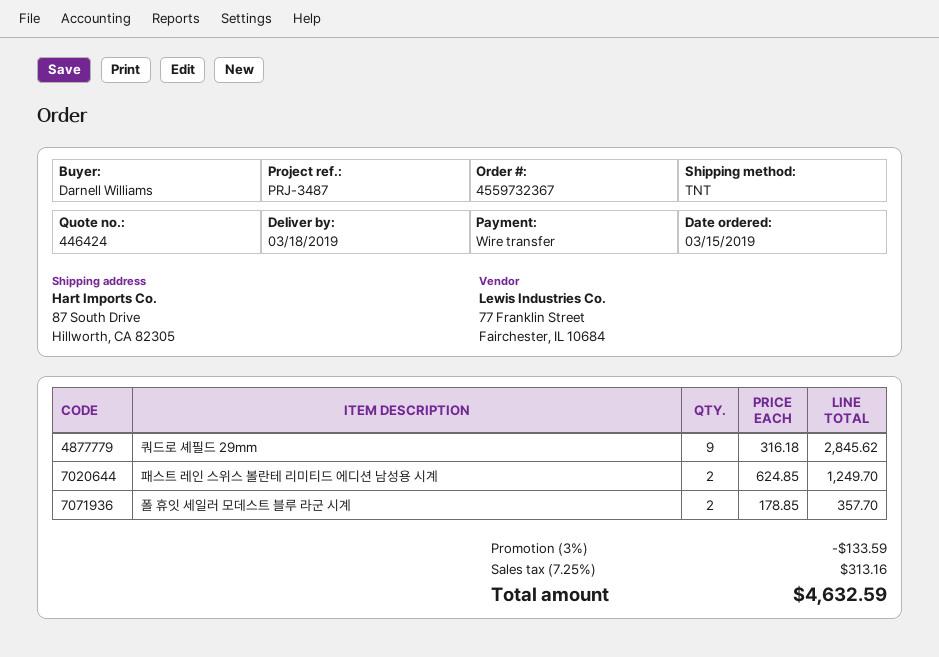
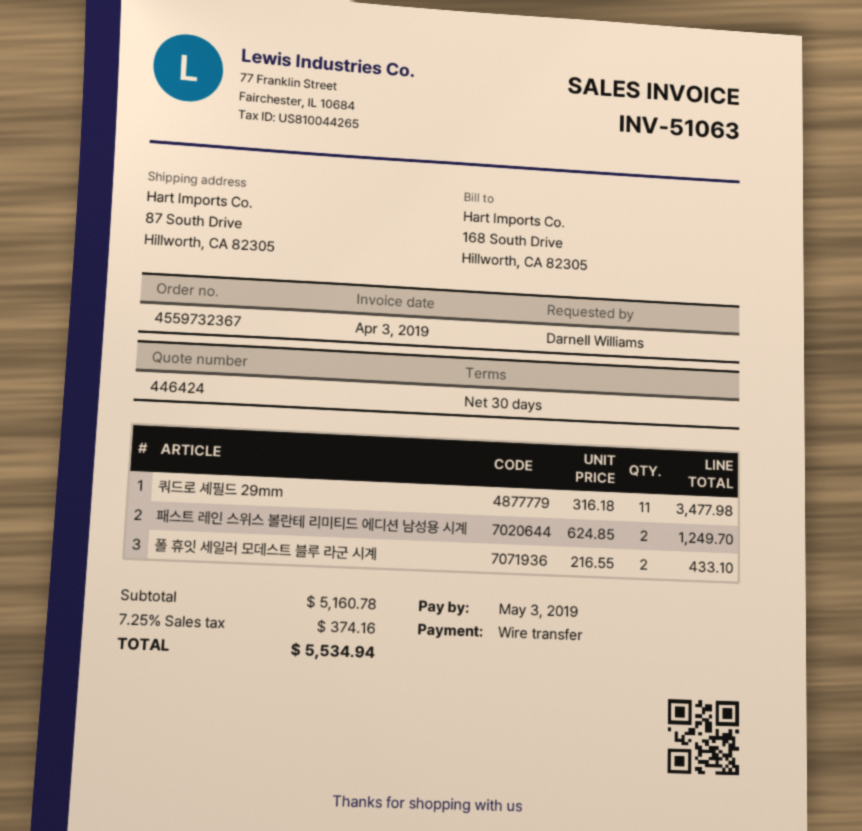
쿼드로 셰필드 29mm: 9 x 316.18 = 2845.62 -> 11 x 316.18 = 3477.98
폴 휴잇 세일러 모데스트 블루 라군 시계: 2 x 178.85 = 357.70 -> 2 x 216.55 = 433.10
discount: 3% = 133.59 -> none
tax: 7.25% = 313.16 -> 7.25% = 374.16
total: 4632.59 -> 5534.94

